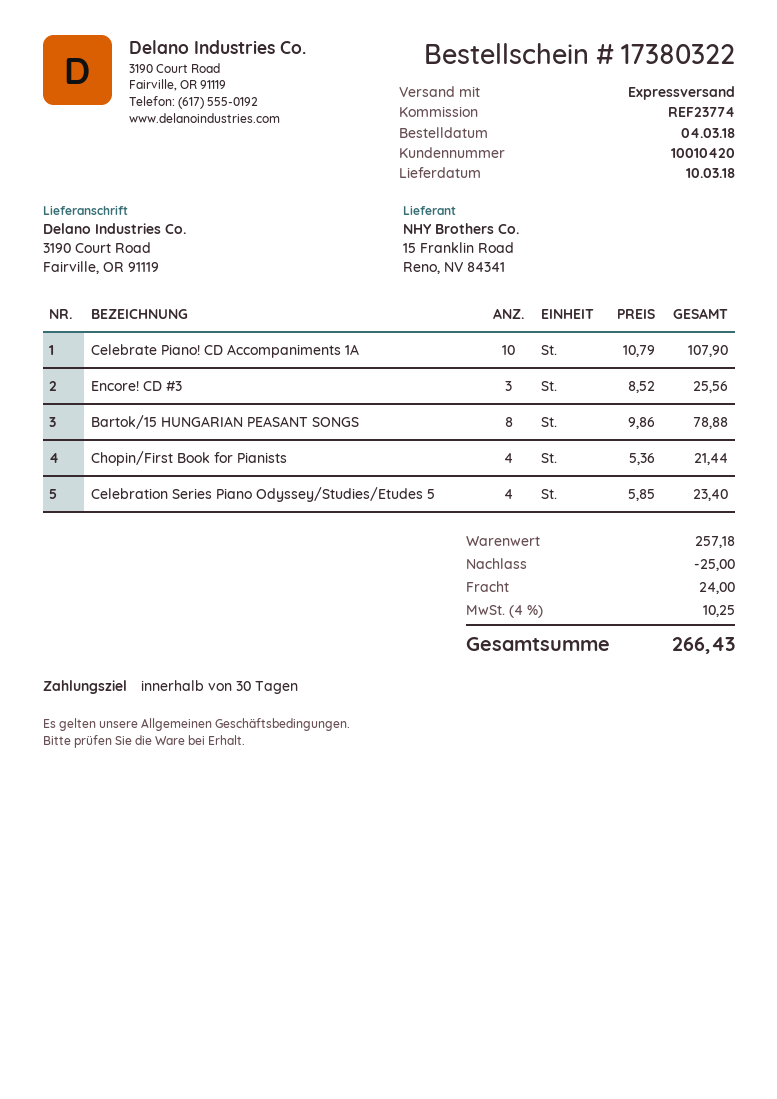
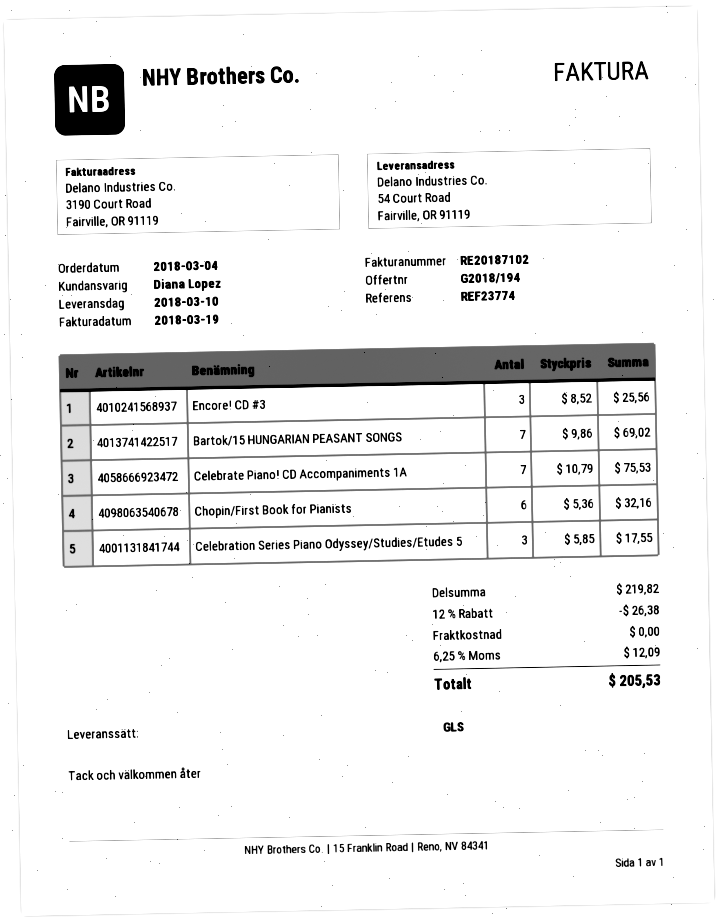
shipping method: express -> GLS
ship to: 3190 Court Road, Fairville, OR 91119 -> 54 Court Road, Fairville, OR 91119
Celebrate Piano! CD Accompaniments 1A: 10 x 10.79 = 107.90 -> 7 x 10.79 = 75.53
Bartok/15 HUNGARIAN PEASANT SONGS: 8 x 9.86 = 78.88 -> 7 x 9.86 = 69.02
Chopin/First Book for Pianists: 4 x 5.36 = 21.44 -> 6 x 5.36 = 32.16
Celebration Series Piano Odyssey/Studies/Etudes 5: 4 x 5.85 = 23.40 -> 3 x 5.85 = 17.55
subtotal: 257.18 -> 219.82
discount: 25.00 -> 26.38
shipping: 24.00 -> 0.00
tax: 4% = 10.25 -> 6.25% = 12.09
total: 266.43 -> 205.53

